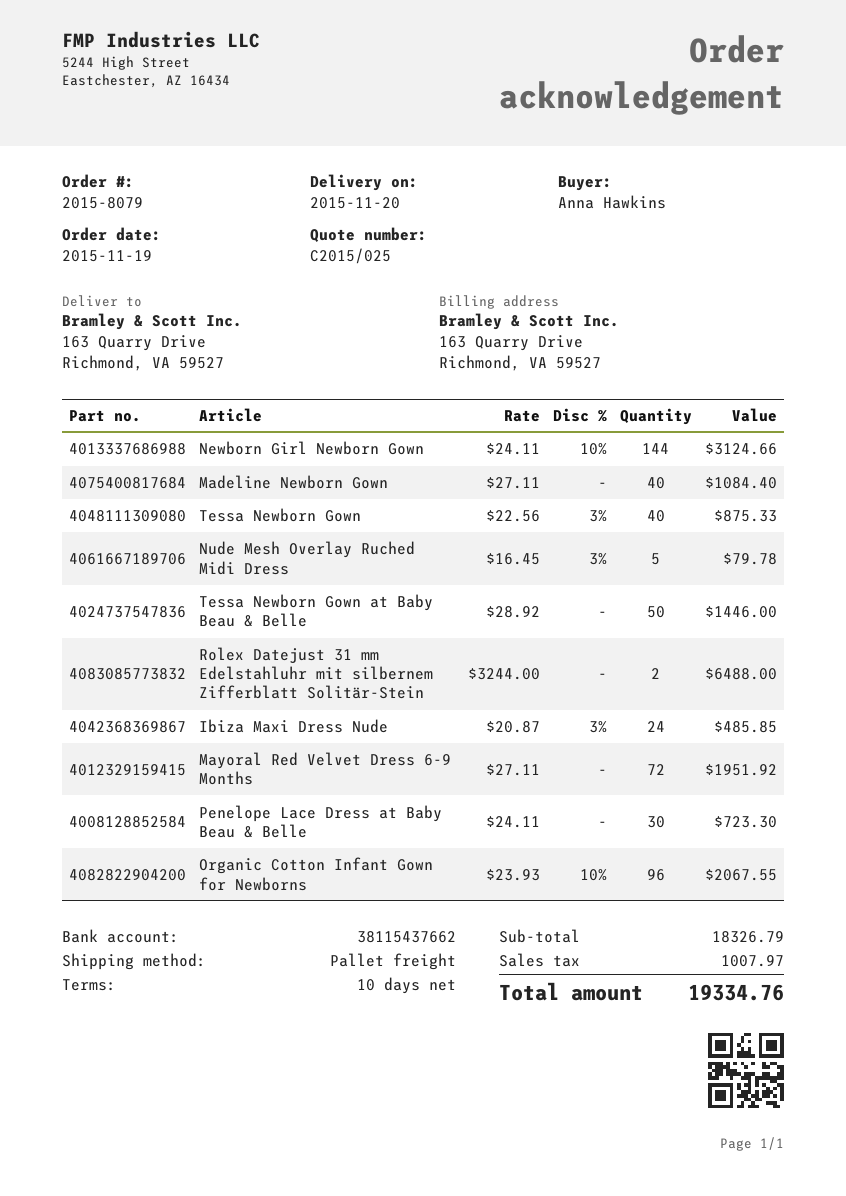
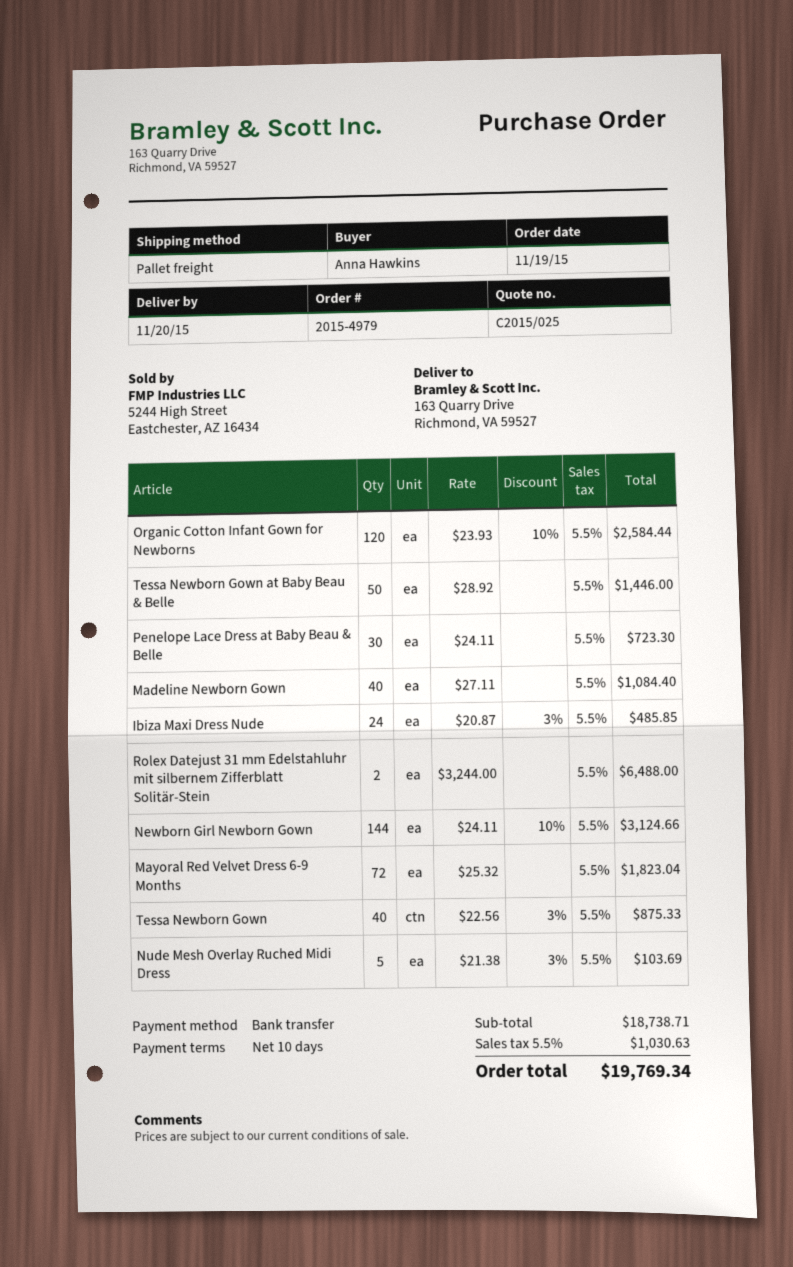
order number: 2015-8079 -> 2015-4979
Nude Mesh Overlay Ruched Midi Dress: 5 x 16.45 - 3% = 79.78 -> 5 x 21.38 - 3% = 103.69
Mayoral Red Velvet Dress 6-9 Months: 72 x 27.11 = 1951.92 -> 72 x 25.32 = 1823.04
Organic Cotton Infant Gown for Newborns: 96 x 23.93 - 10% = 2067.55 -> 120 x 23.93 - 10% = 2584.44
subtotal: 18326.79 -> 18738.71
tax: 1007.97 -> 1030.63
total: 19334.76 -> 19769.34

